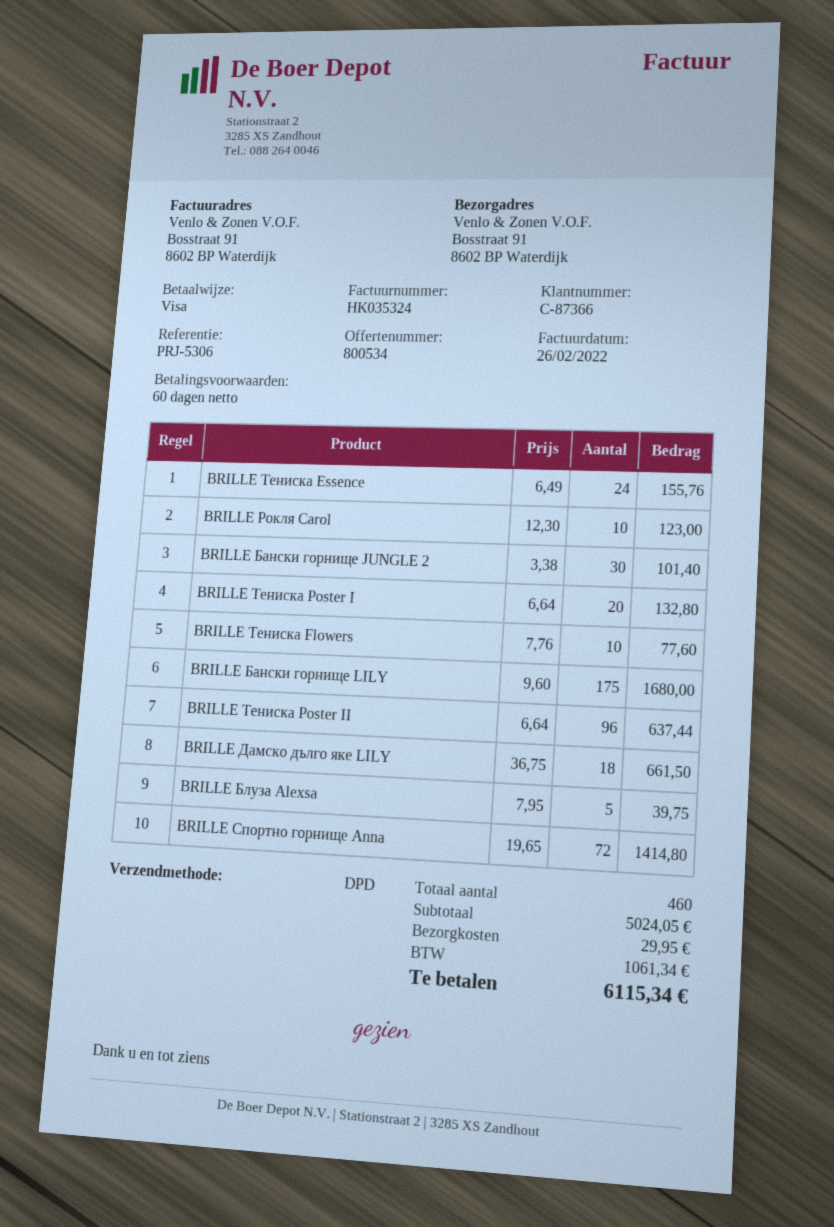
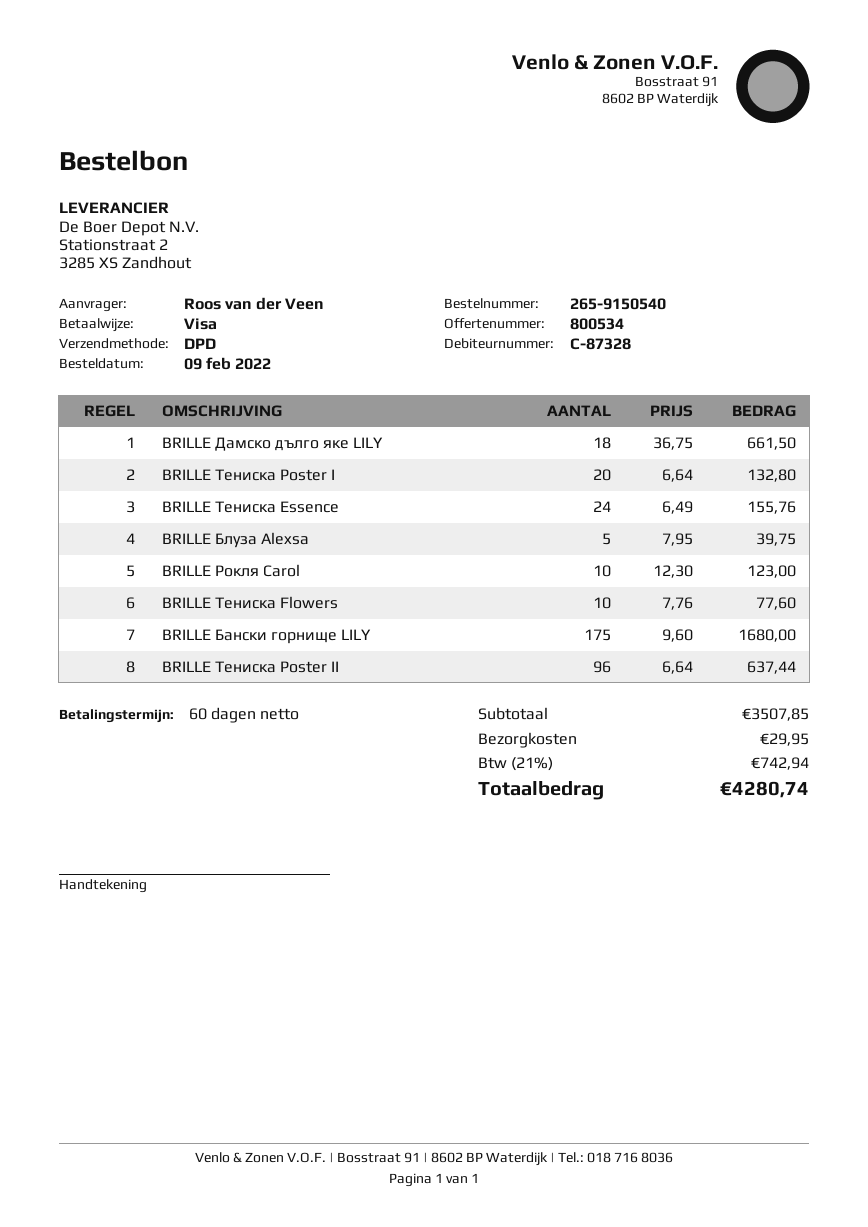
customer number: C-87366 -> C-87328
BRILLE Бански горнище JUNGLE 2: 30 x 3.38 = 101.40 -> none
BRILLE Спортно горнище Anna: 72 x 19.65 = 1414.80 -> none
subtotal: 5024.05 -> 3507.85
tax: 1061.34 -> 742.94
total: 6115.34 -> 4280.74

